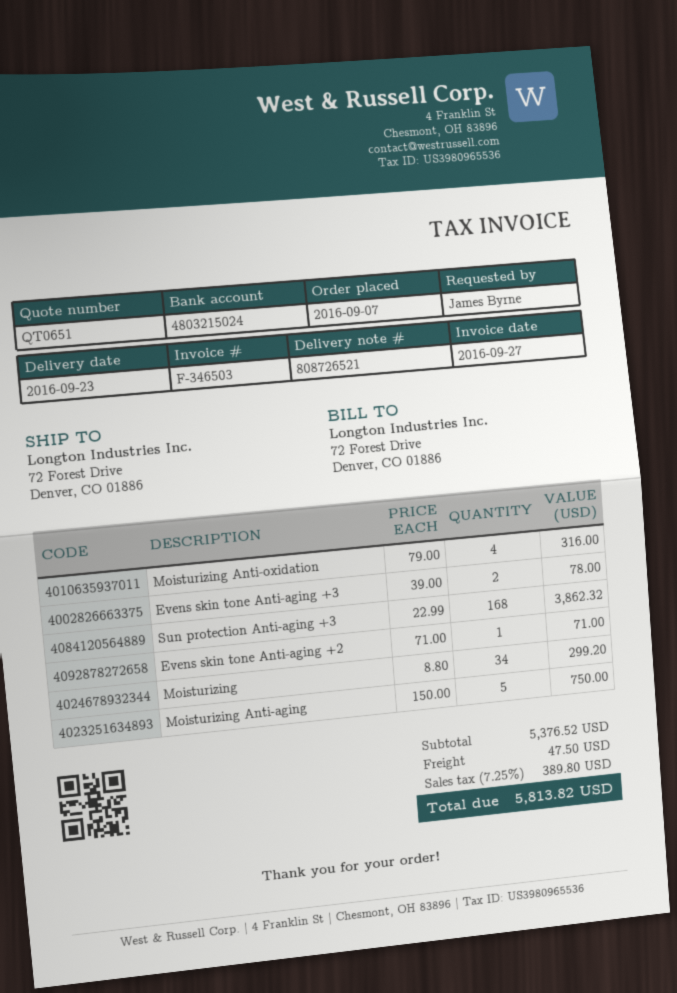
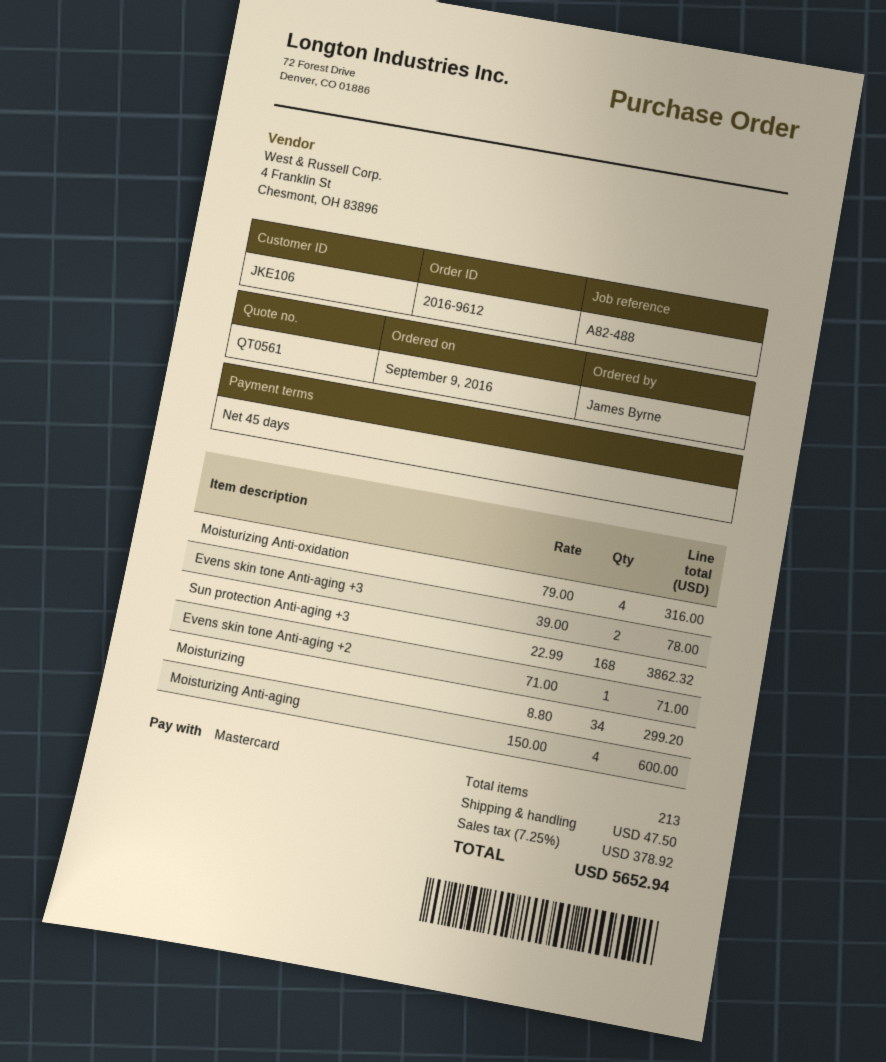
quote number: QT0651 -> QT0561
order date: 2016-09-07 -> 2016-09-09
Moisturizing Anti-aging: 5 x 150.00 = 750.00 -> 4 x 150.00 = 600.00
tax: 7.25% = 389.80 -> 7.25% = 378.92
total: 5813.82 -> 5652.94

